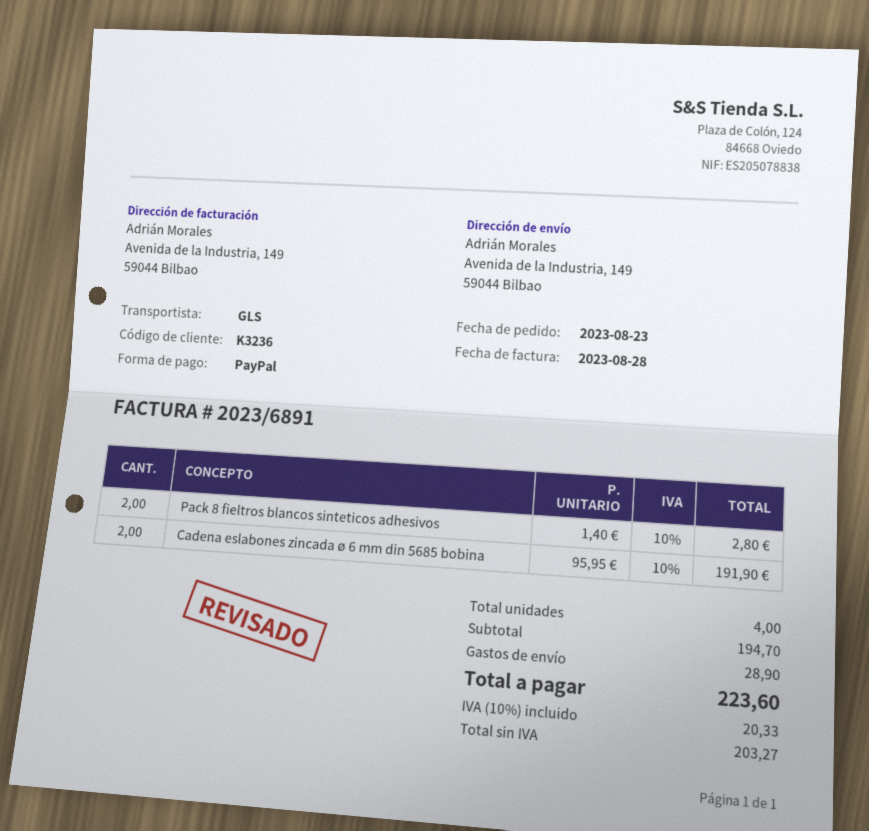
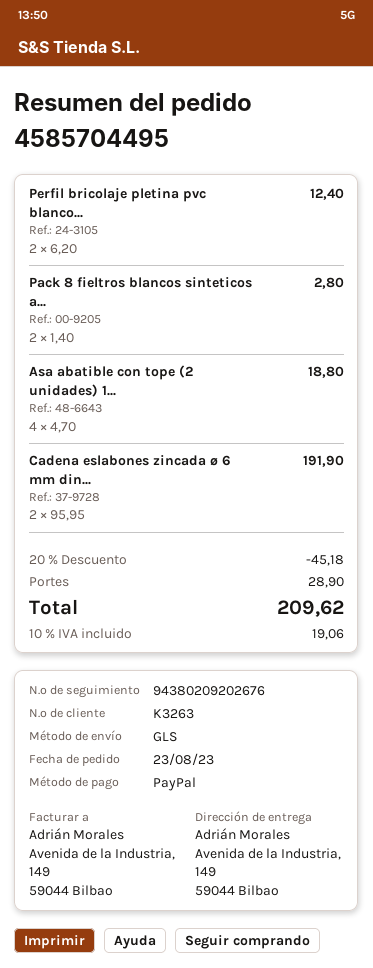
customer number: K3236 -> K3263
Perfil bricolaje pletina pvc blanco...: none -> 2 x 6.20 = 12.40
Asa abatible con tope (2 unidades) 1...: none -> 4 x 4.70 = 18.80
discount: none -> 20% = 45.18
tax: 10% = 20.33 -> 10% = 19.06
total: 223.60 -> 209.62

